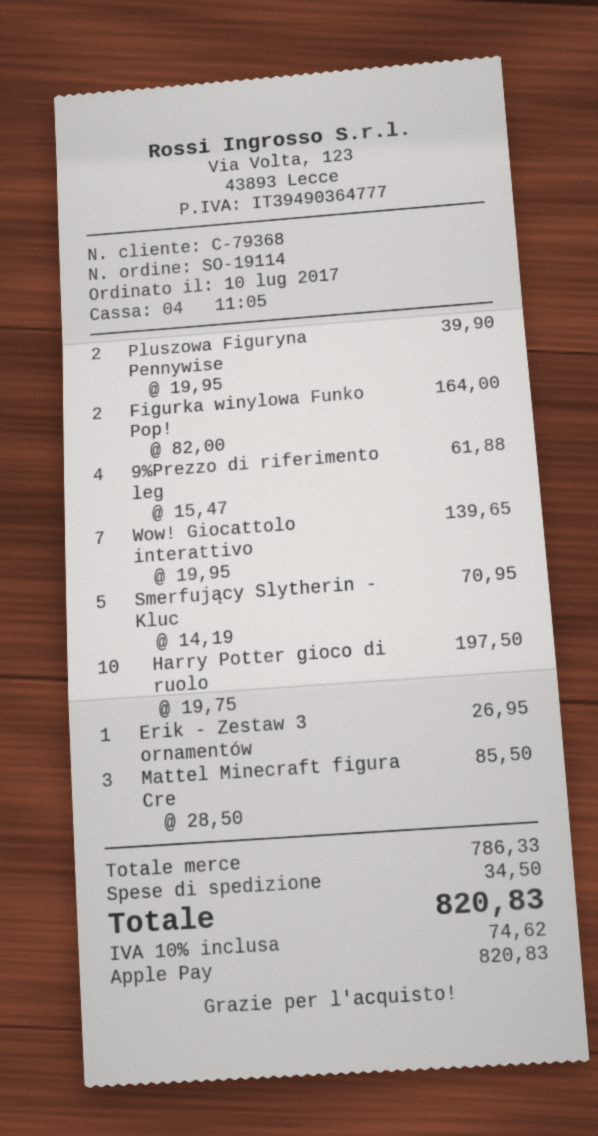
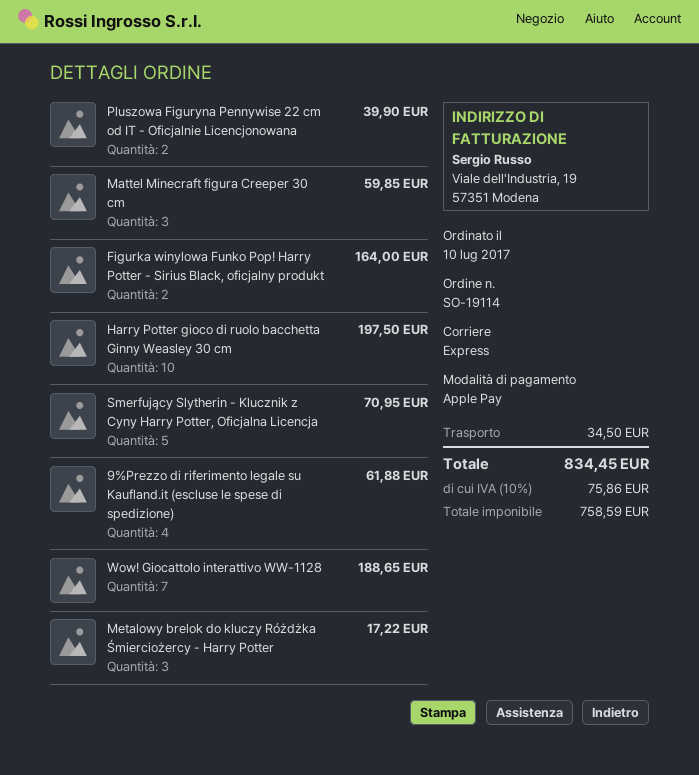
Wow! Giocattolo interattivo: 7 for 139.65 -> 7 for 188.65
Erik - Zestaw 3 ornamentów: 1 for 26.95 -> none
Mattel Minecraft figura Cre: 3 for 85.50 -> 3 for 59.85
Metalowy brelok do kluczy Różdżka Śmierciożercy - Harry Potter: none -> 3 for 17.22
tax: 10% = 74.62 -> 10% = 75.86
total: 820.83 -> 834.45

